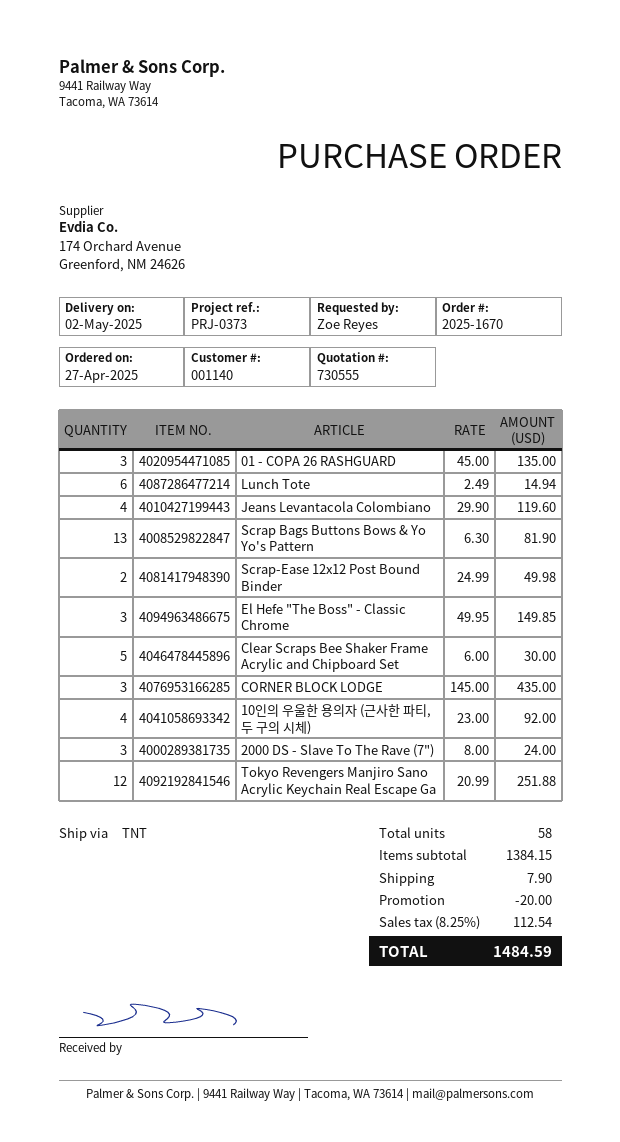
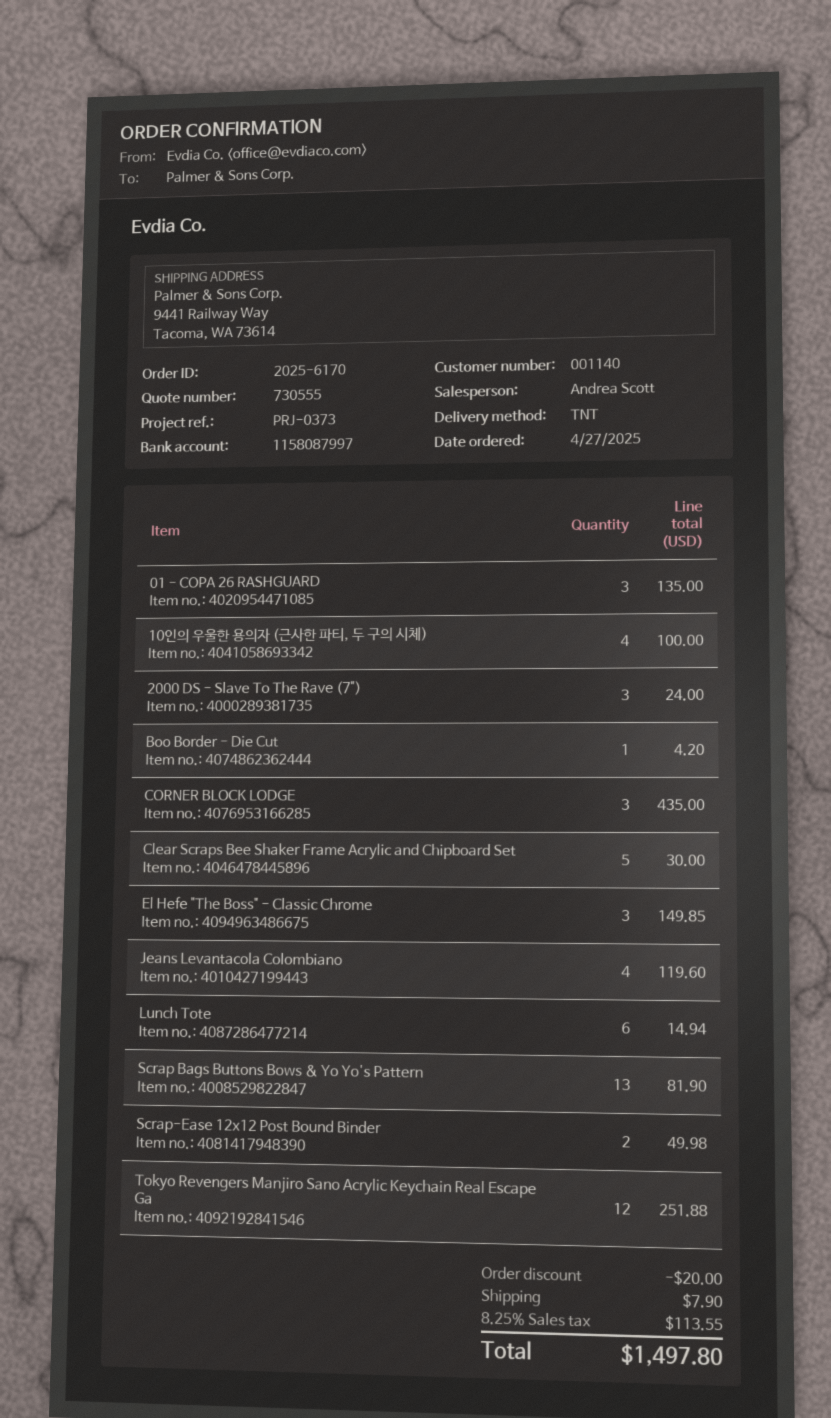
order number: 2025-1670 -> 2025-6170
10인의 우울한 용의자 (근사한 파티, 두 구의 시체): 4 for 92.00 -> 4 for 100.00
Boo Border - Die Cut: none -> 1 for 4.20
tax: 8.25% = 112.54 -> 8.25% = 113.55
total: 1484.59 -> 1497.80

